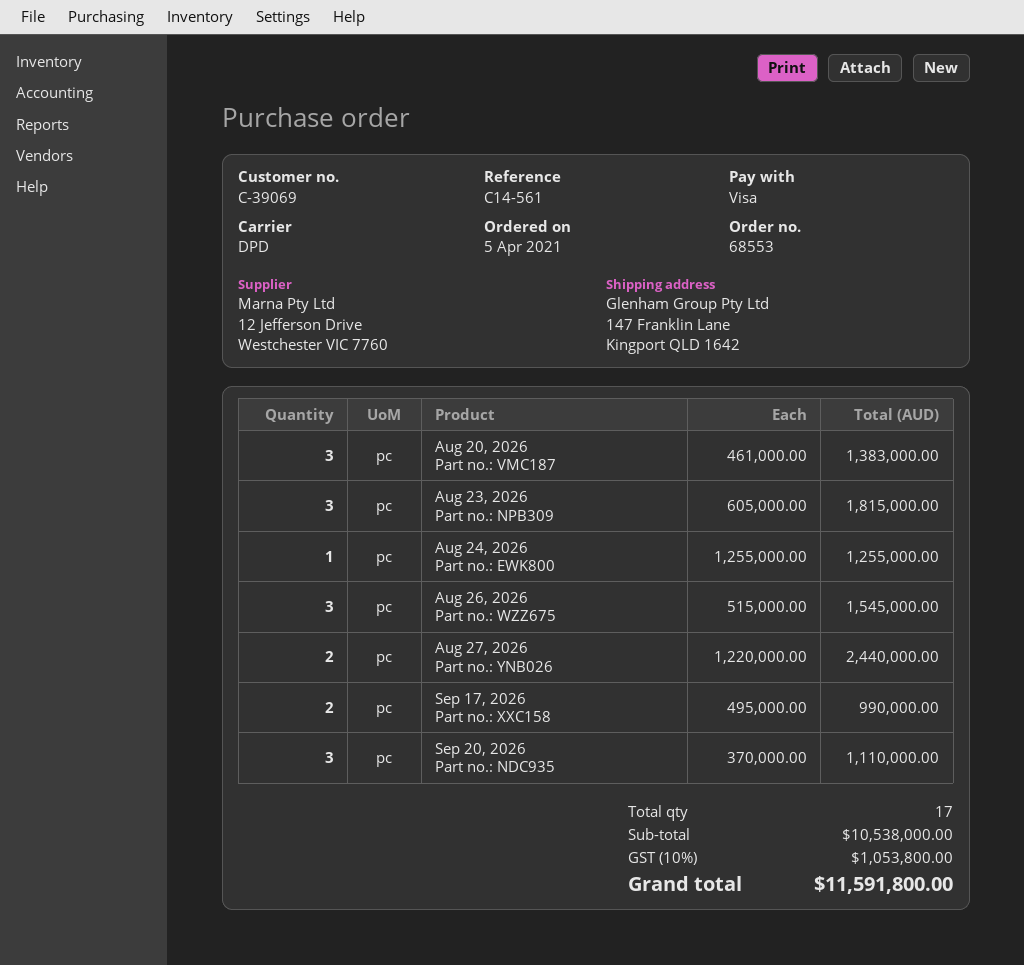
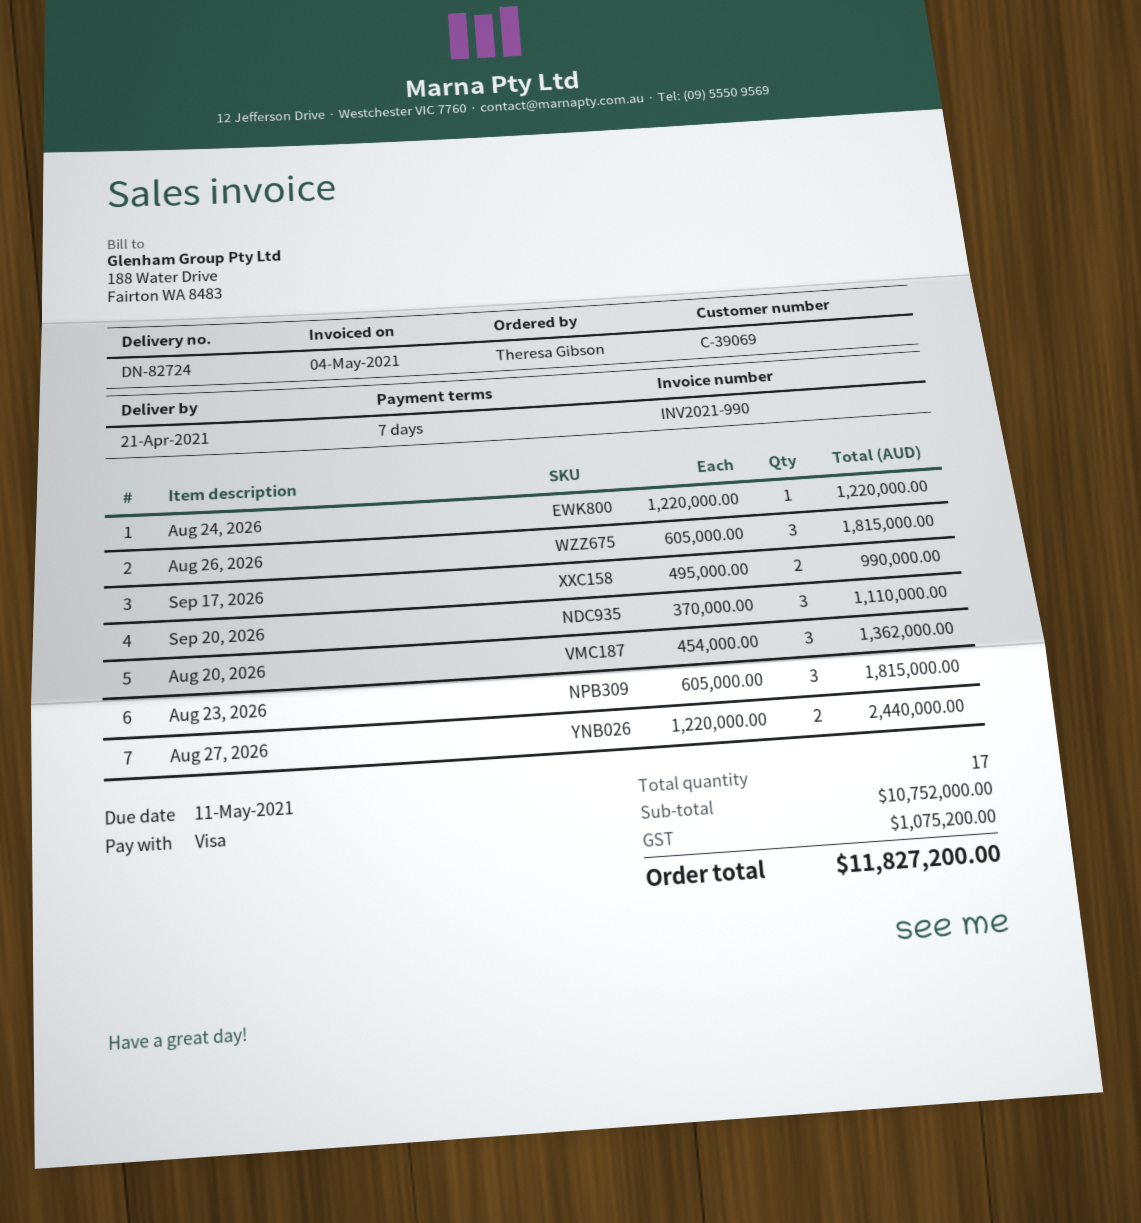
Aug 20, 2026: 3 x 461000.00 = 1383000.00 -> 3 x 454000.00 = 1362000.00
Aug 24, 2026: 1 x 1255000.00 = 1255000.00 -> 1 x 1220000.00 = 1220000.00
Aug 26, 2026: 3 x 515000.00 = 1545000.00 -> 3 x 605000.00 = 1815000.00
subtotal: 10538000.00 -> 10752000.00
tax: 1053800.00 -> 1075200.00
total: 11591800.00 -> 11827200.00

